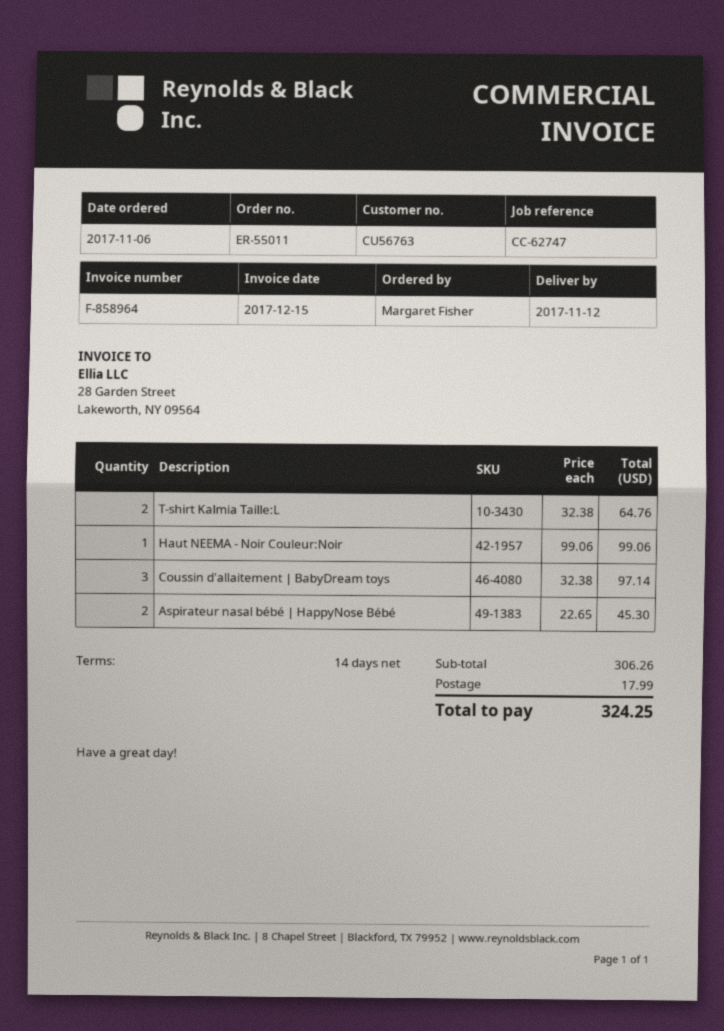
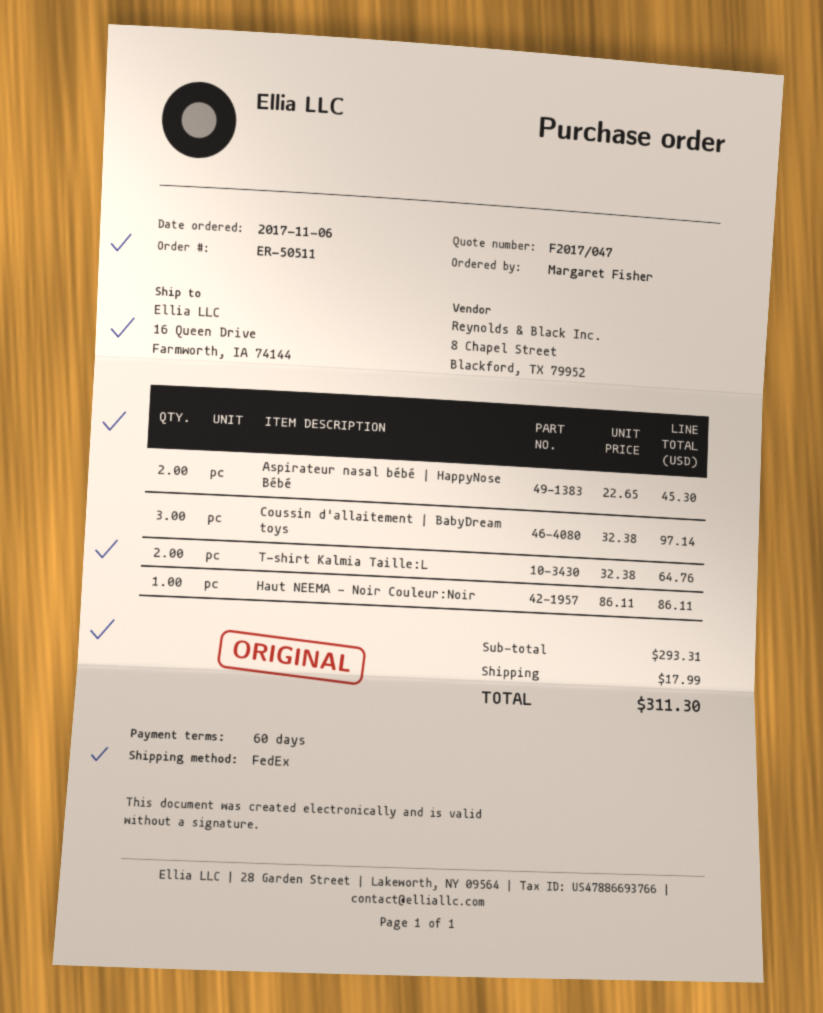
order number: ER-55011 -> ER-50511
payment terms: 14 days -> 60 days
Haut NEEMA - Noir Couleur:Noir: 1 x 99.06 = 99.06 -> 1 x 86.11 = 86.11
subtotal: 306.26 -> 293.31
total: 324.25 -> 311.30

